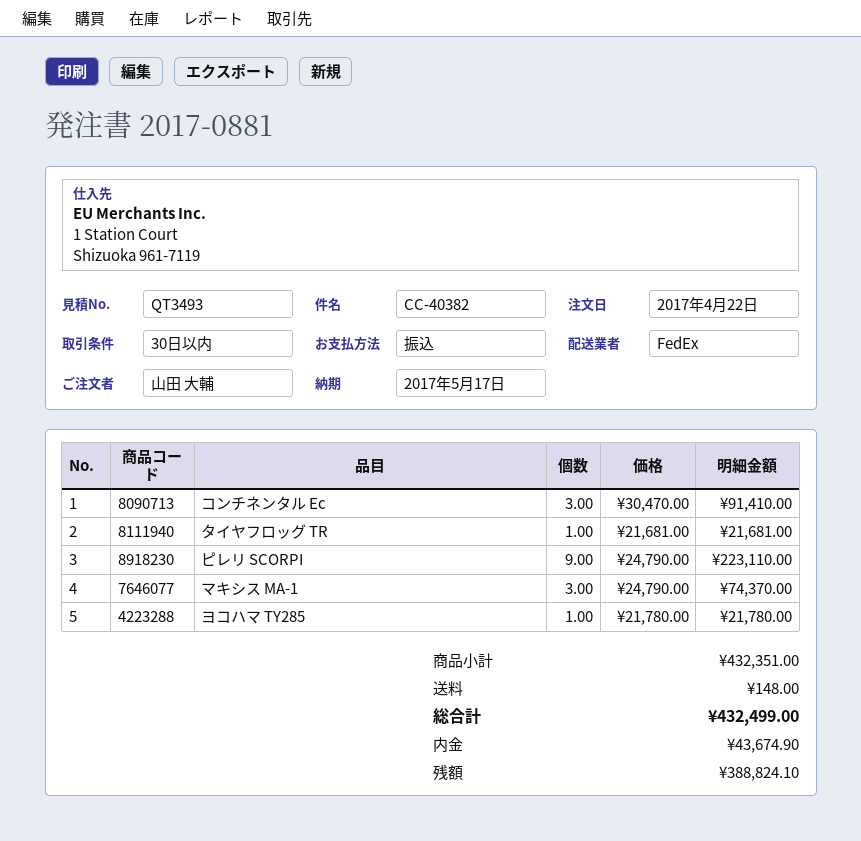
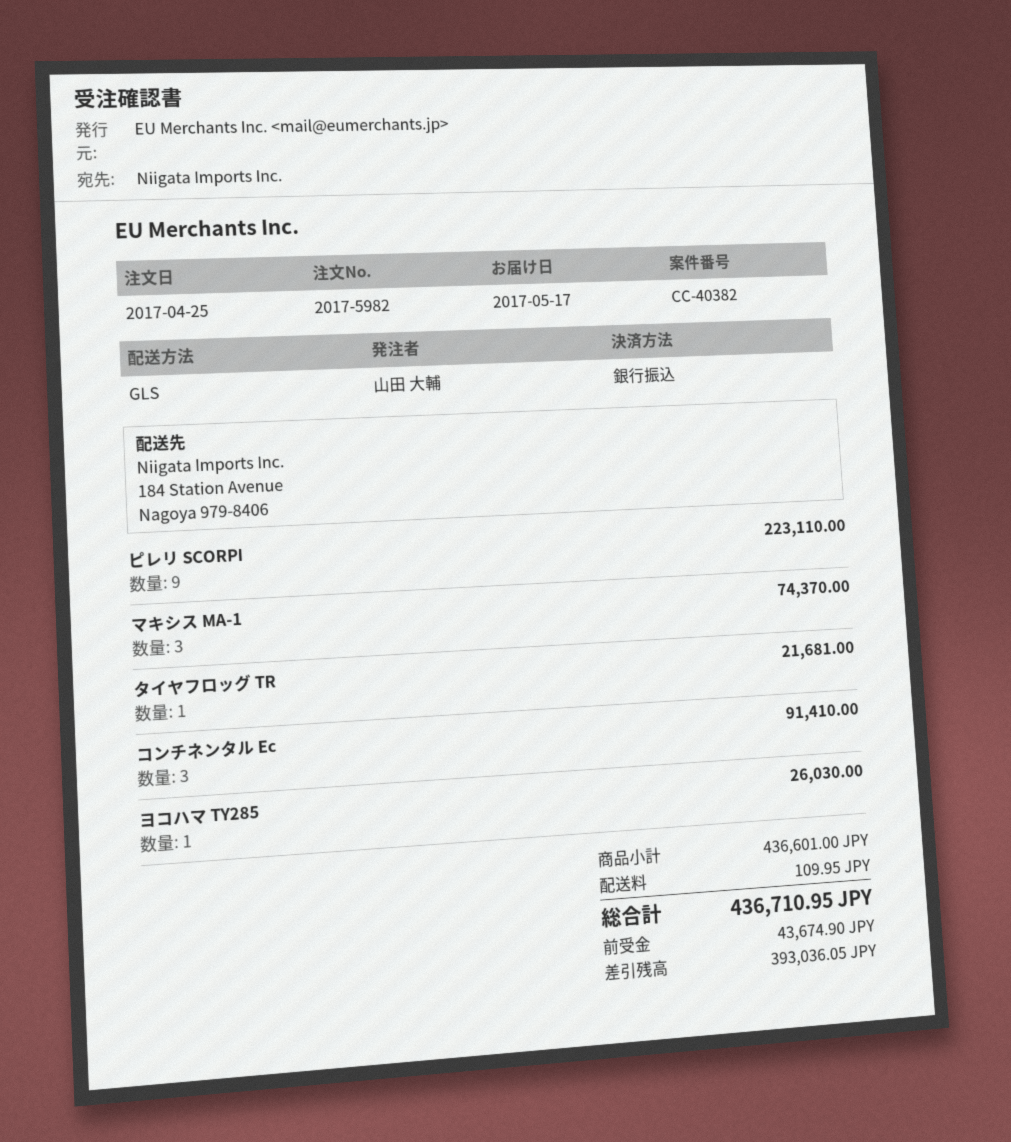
order number: 2017-0881 -> 2017-5982
order date: 2017-04-22 -> 2017-04-25
shipping method: FedEx -> GLS
ヨコハマ TY285: 1 for 21780.00 -> 1 for 26030.00
subtotal: 432351.00 -> 436601.00
shipping: 148.00 -> 109.95
total: 432499.00 -> 436710.95
balance: 388824.10 -> 393036.05

